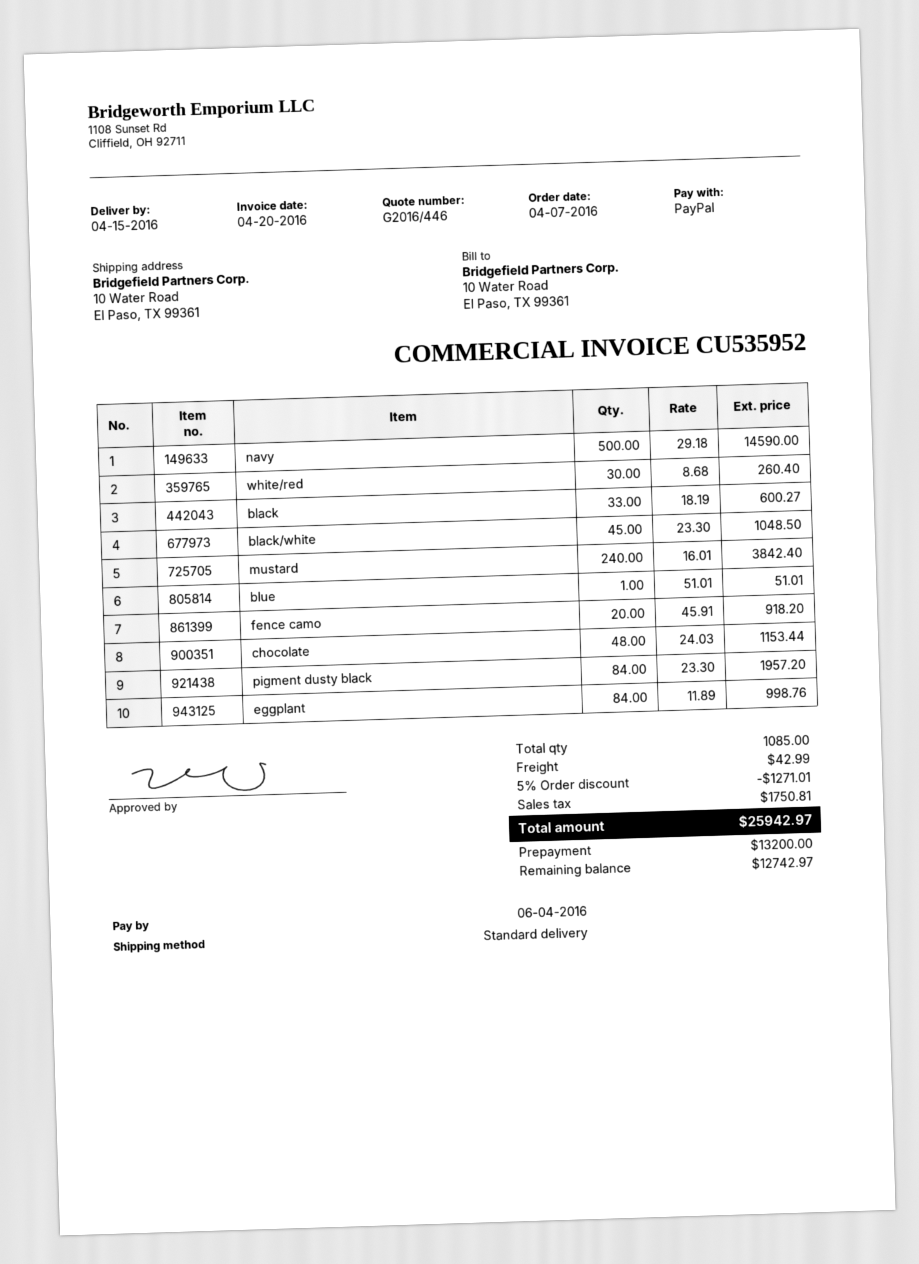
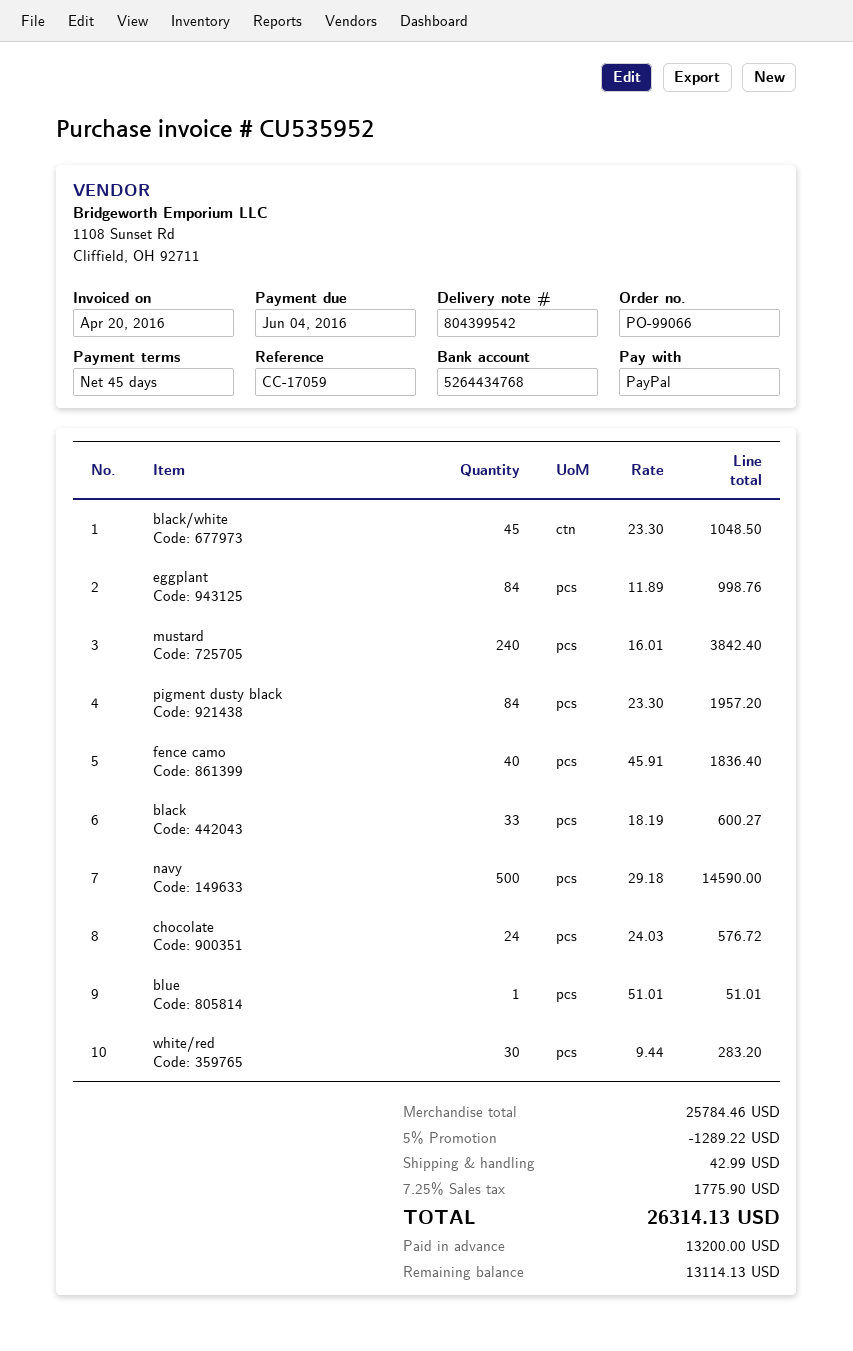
white/red: 30 x 8.68 = 260.40 -> 30 x 9.44 = 283.20
fence camo: 20 x 45.91 = 918.20 -> 40 x 45.91 = 1836.40
chocolate: 48 x 24.03 = 1153.44 -> 24 x 24.03 = 576.72
discount: 5% = 1271.01 -> 5% = 1289.22
tax: 1750.81 -> 1775.90
total: 25942.97 -> 26314.13
balance: 12742.97 -> 13114.13

